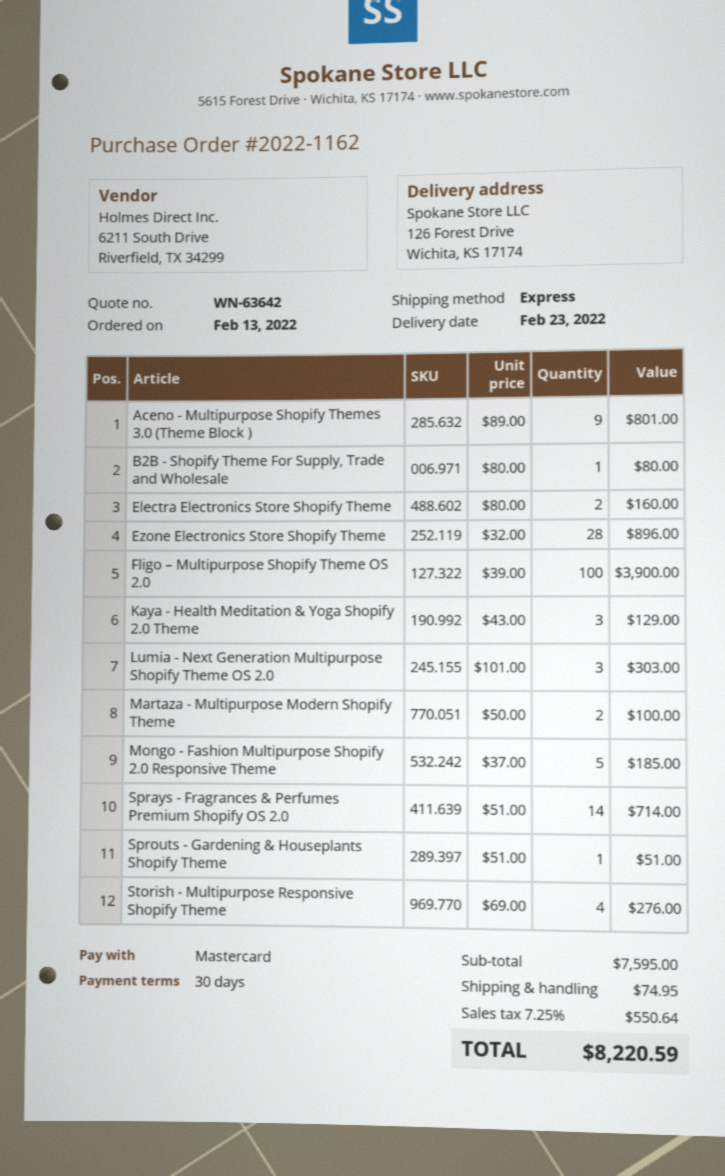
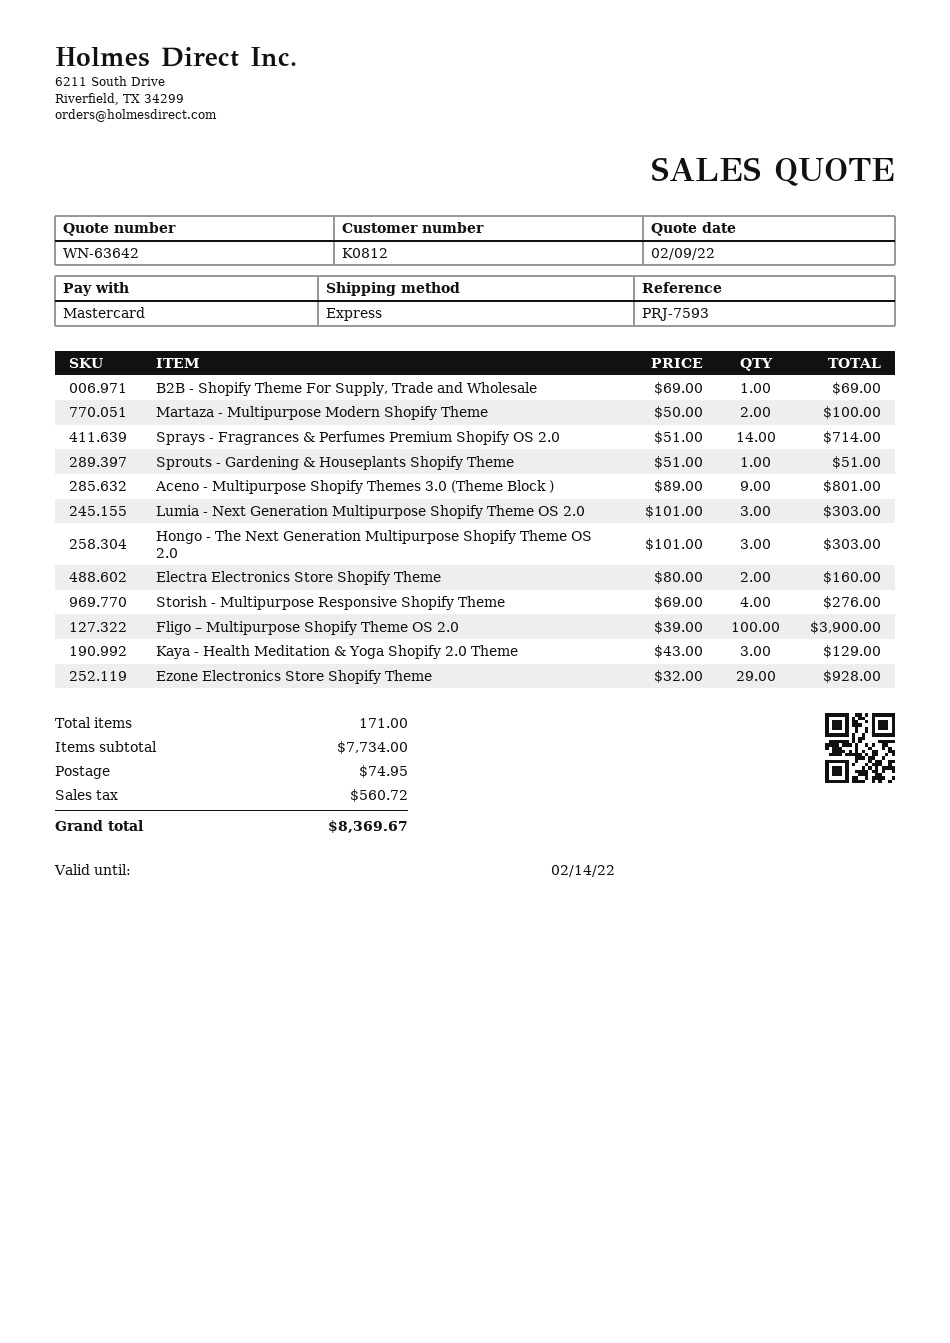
B2B - Shopify Theme For Supply, Trade and Wholesale: 1 x 80.00 = 80.00 -> 1 x 69.00 = 69.00
Ezone Electronics Store Shopify Theme: 28 x 32.00 = 896.00 -> 29 x 32.00 = 928.00
Mongo - Fashion Multipurpose Shopify 2.0 Responsive Theme: 5 x 37.00 = 185.00 -> none
Hongo - The Next Generation Multipurpose Shopify Theme OS 2.0: none -> 3 x 101.00 = 303.00
subtotal: 7595.00 -> 7734.00
tax: 550.64 -> 560.72
total: 8220.59 -> 8369.67

